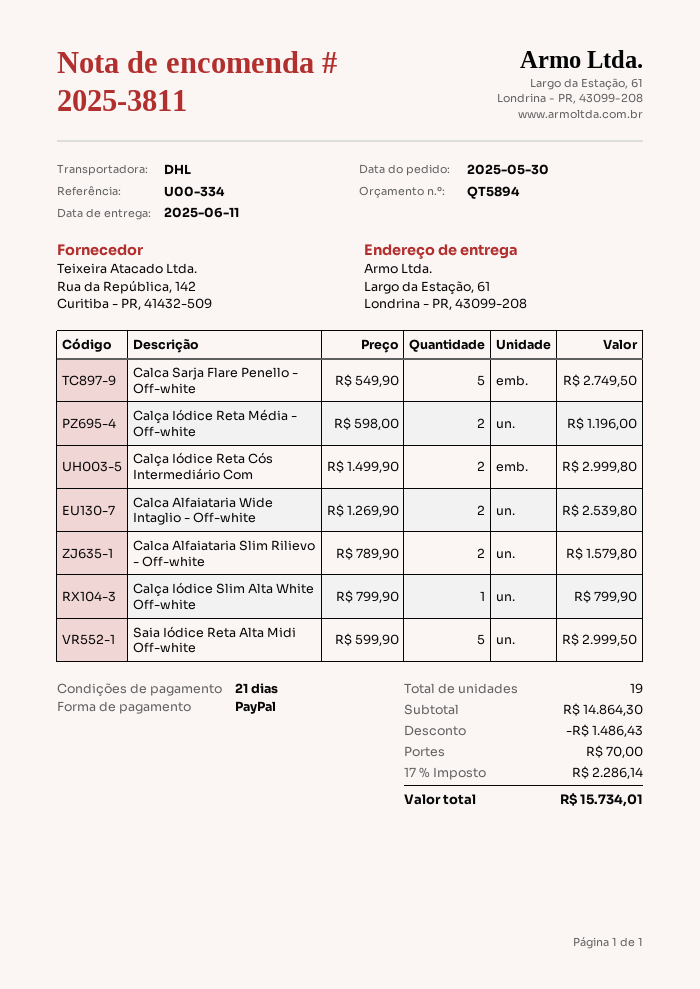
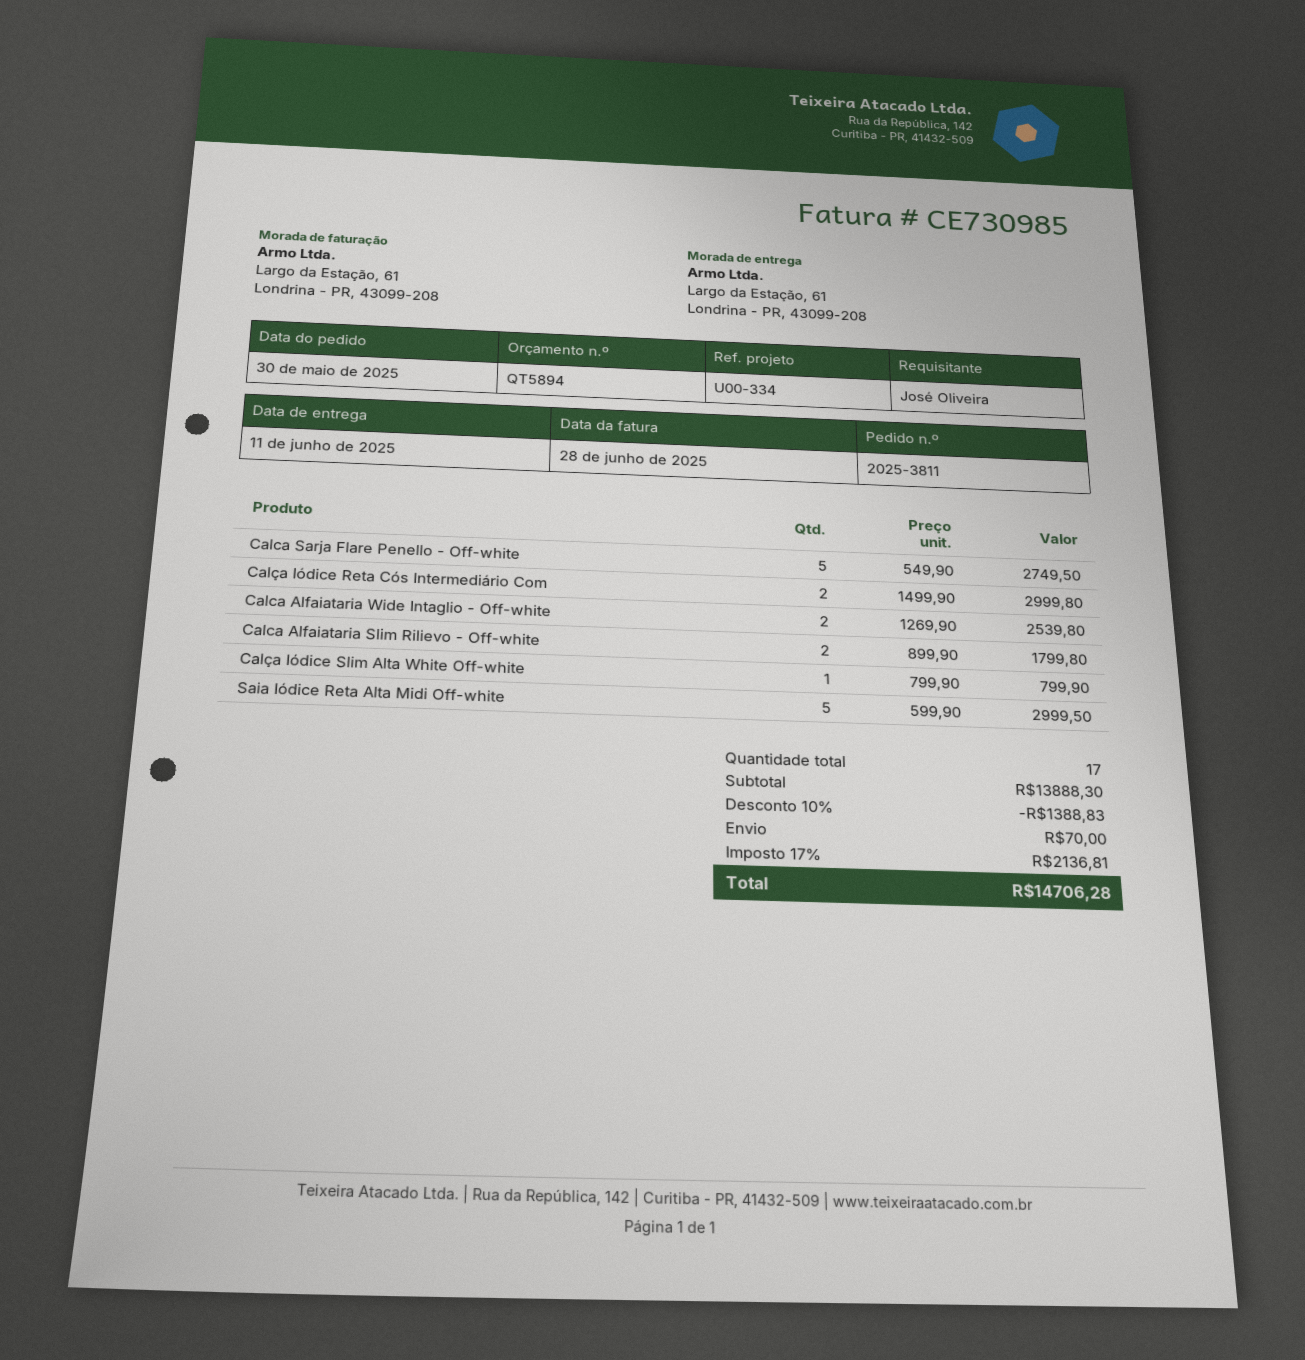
Calça Iódice Reta Média - Off-white: 2 x 598.00 = 1196.00 -> none
Calca Alfaiataria Slim Rilievo - Off-white: 2 x 789.90 = 1579.80 -> 2 x 899.90 = 1799.80
total quantity: 19 -> 17
subtotal: 14864.30 -> 13888.30
discount: 1486.43 -> 1388.83
tax: 17% = 2286.14 -> 17% = 2136.81
total: 15734.01 -> 14706.28

